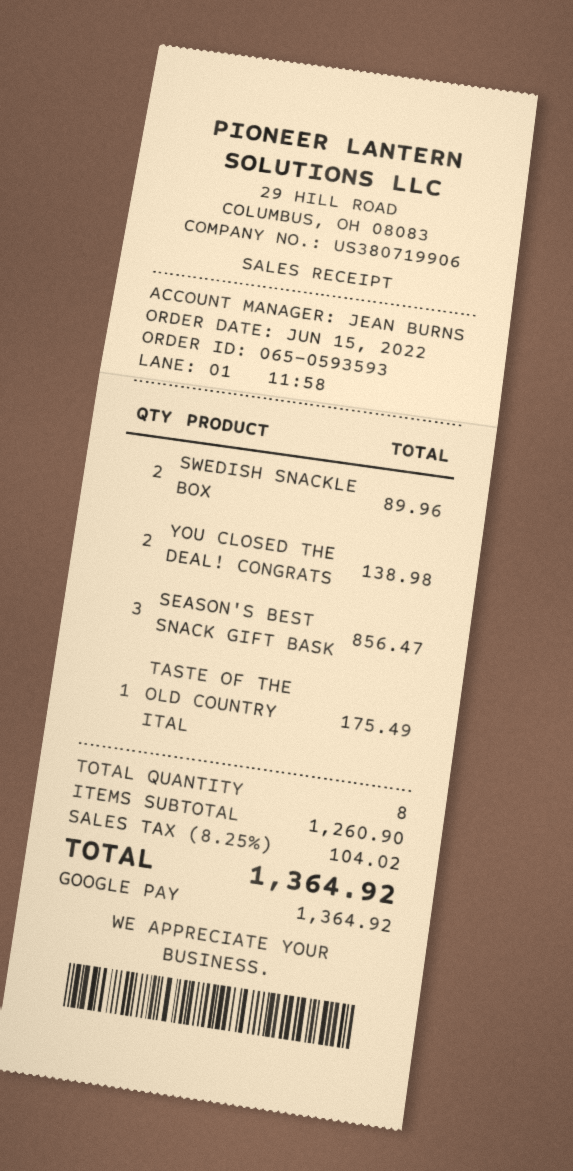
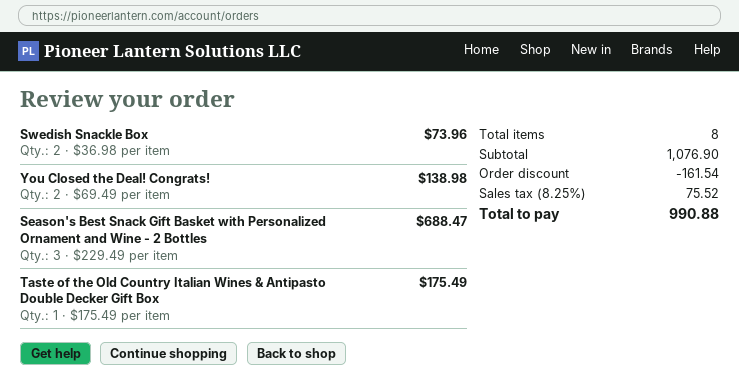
SWEDISH SNACKLE BOX: 2 for 89.96 -> 2 for 73.96
SEASON'S BEST SNACK GIFT BASK: 3 for 856.47 -> 3 for 688.47
subtotal: 1260.90 -> 1076.90
discount: none -> 161.54
tax: 8.25% = 104.02 -> 8.25% = 75.52
total: 1364.92 -> 990.88

